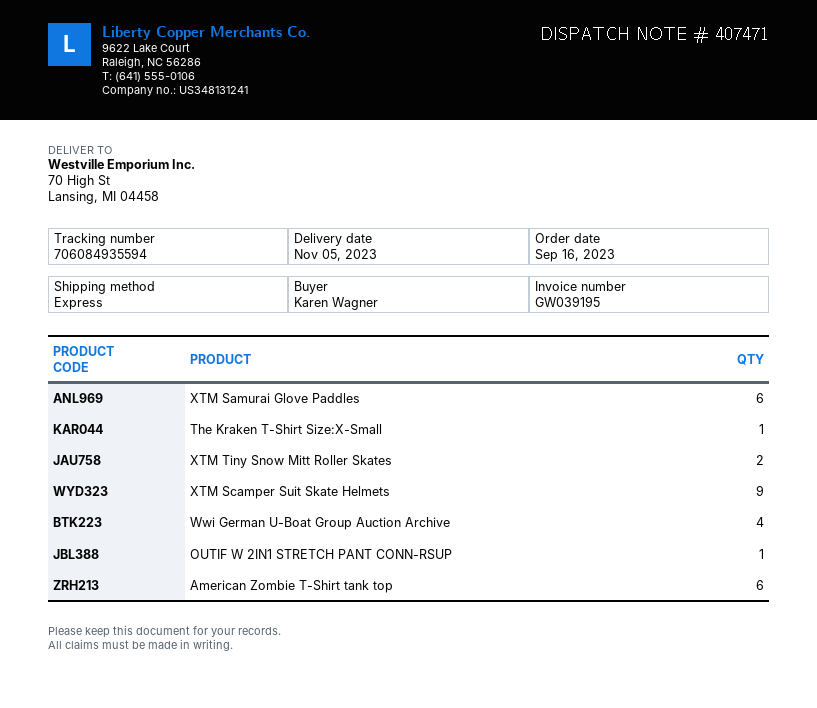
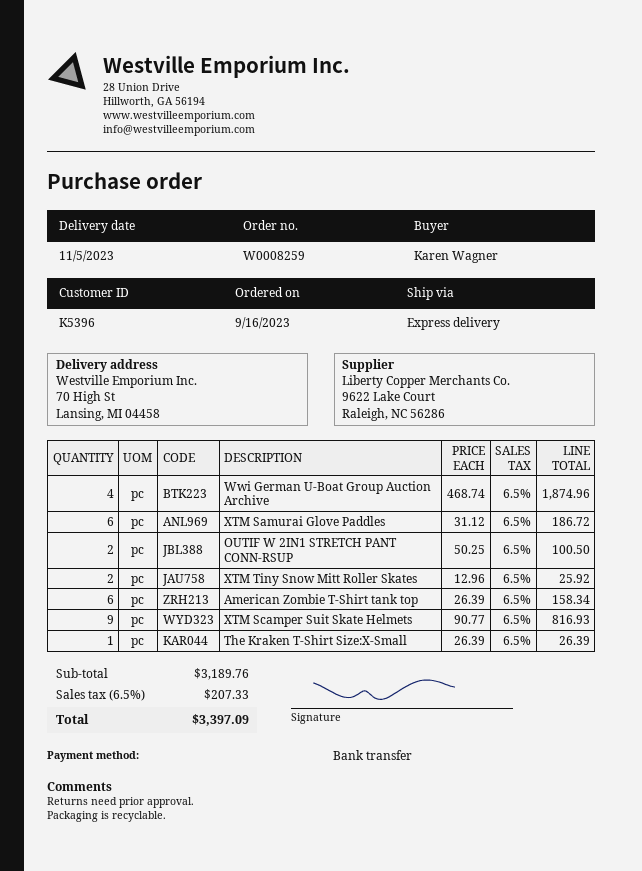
OUTIF W 2IN1 STRETCH PANT CONN-RSUP: 1 -> 2

